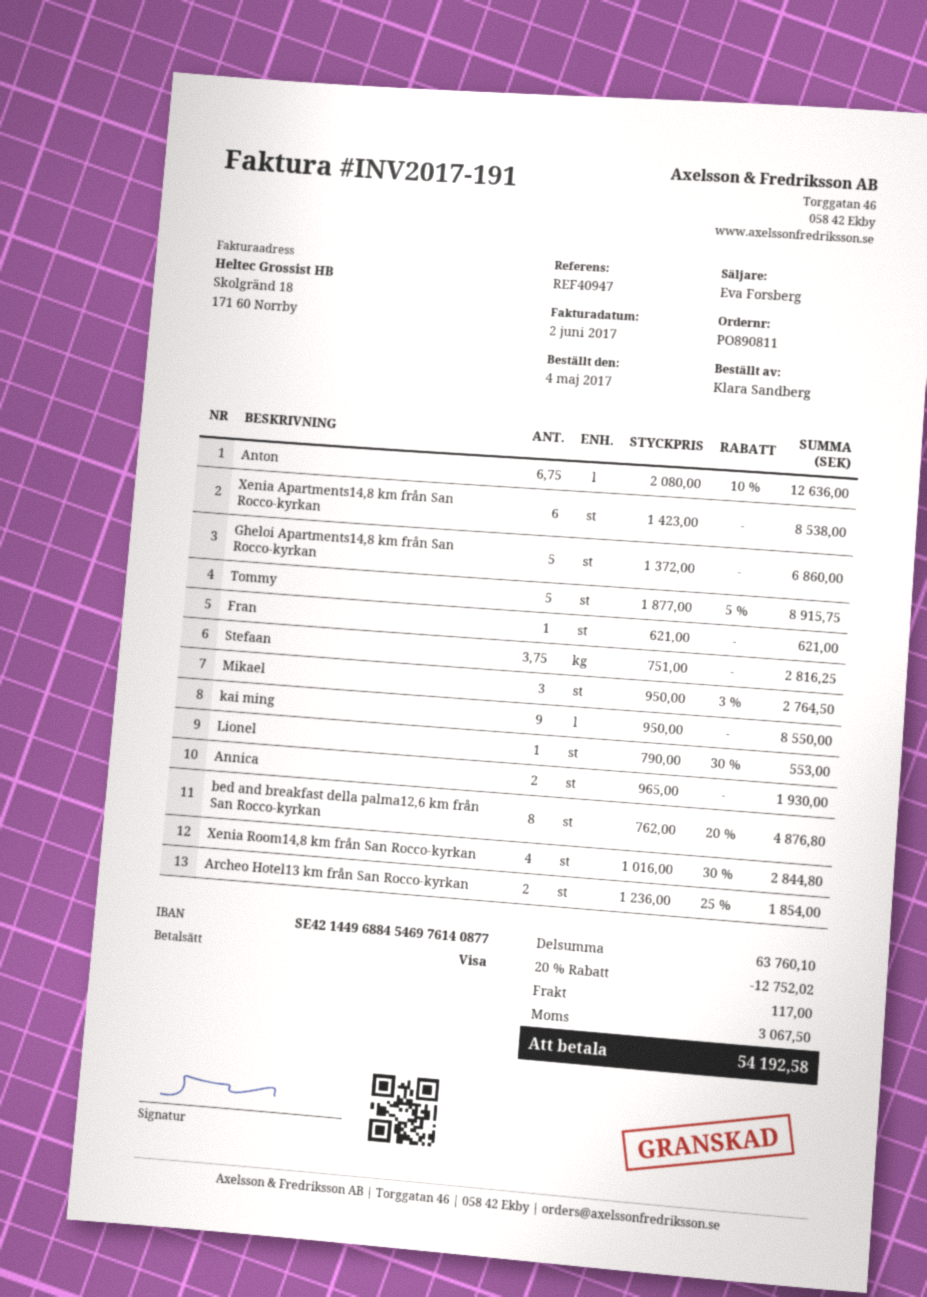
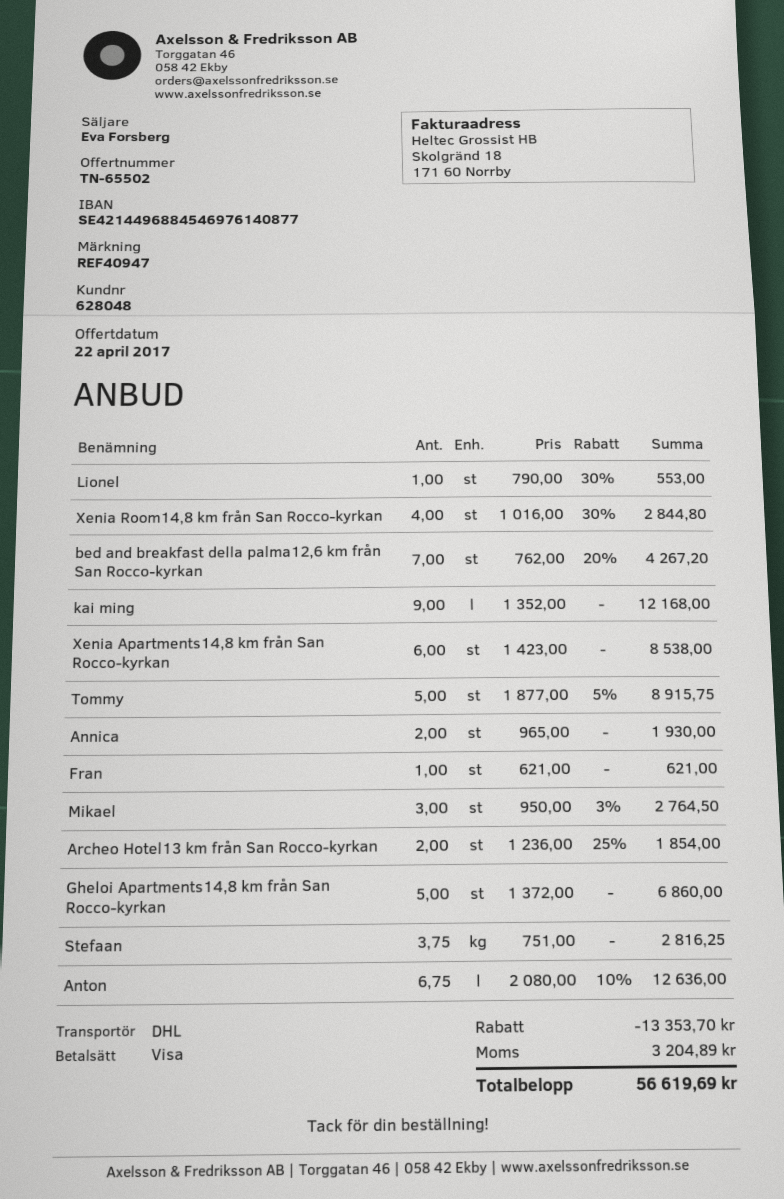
kai ming: 9 x 950.00 = 8550.00 -> 9 x 1352.00 = 12168.00
bed and breakfast della palma12,6 km från San Rocco-kyrkan: 8 x 762.00 - 20% = 4876.80 -> 7 x 762.00 - 20% = 4267.20
discount: 12752.02 -> 13353.70
shipping: 117.00 -> none
tax: 3067.50 -> 3204.89
total: 54192.58 -> 56619.69

